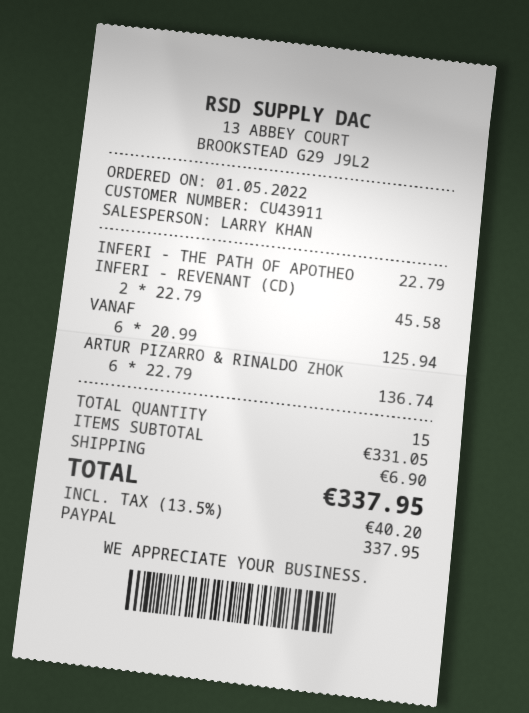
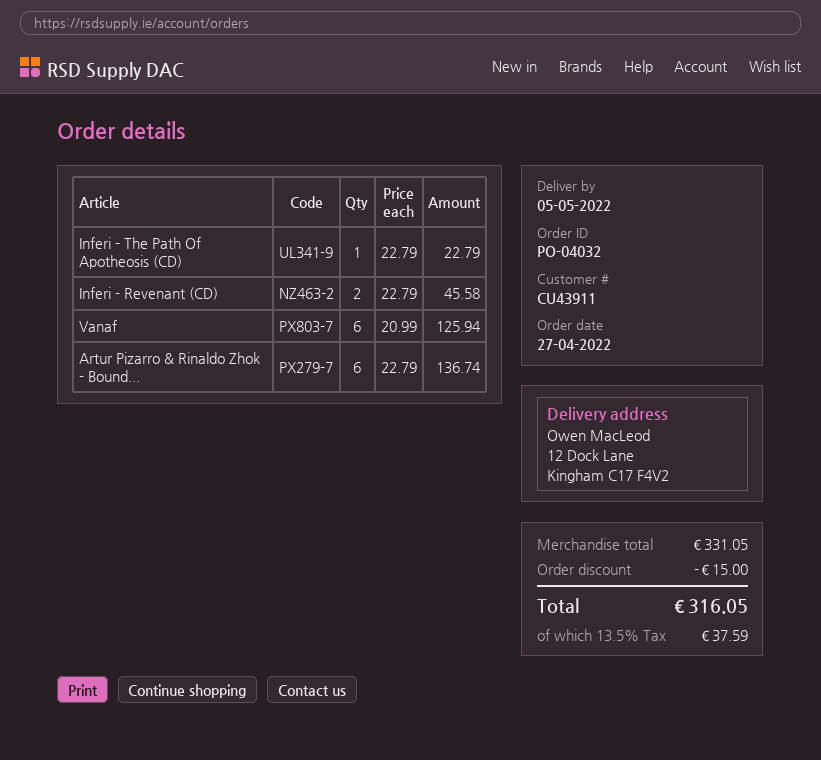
order date: 2022-05-01 -> 2022-04-27
discount: none -> 15.00
shipping: 6.90 -> none
tax: 13.5% = 40.20 -> 13.5% = 37.59
total: 337.95 -> 316.05

